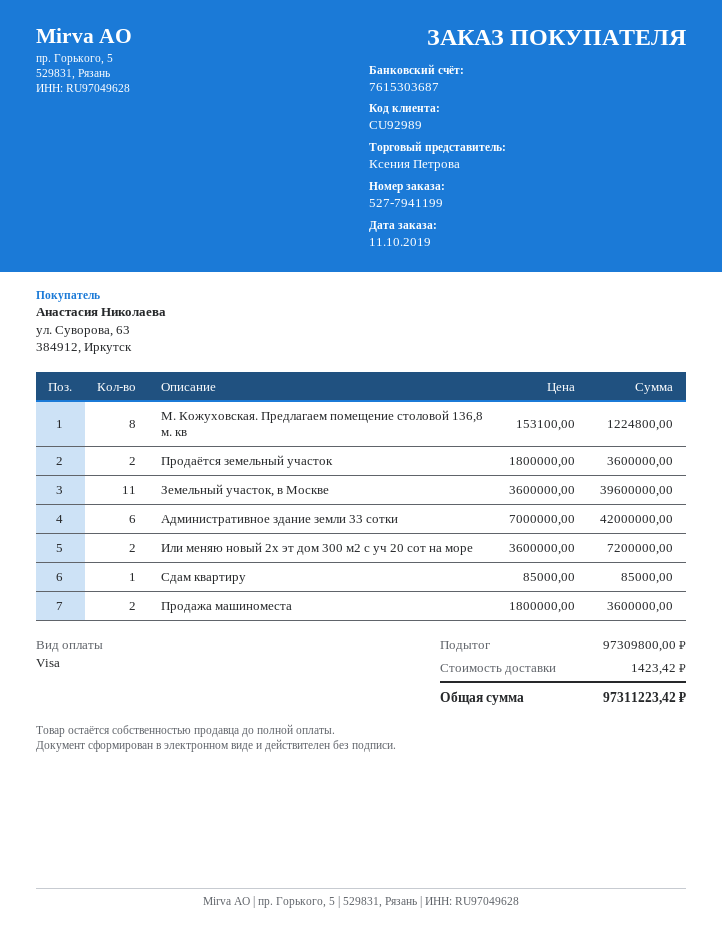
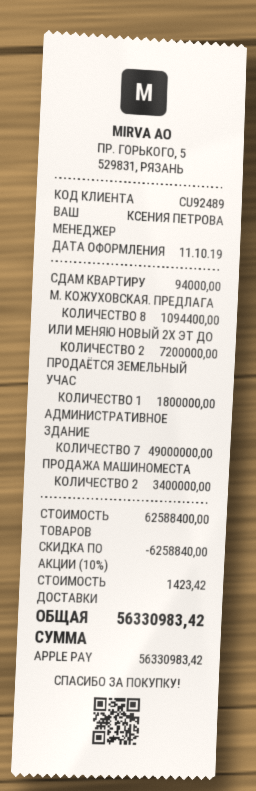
customer number: CU92989 -> CU92489
payment method: Visa -> Apple Pay
М. Кожуховская. Предлагаем помещение столовой 136,8 м. кв: 8 for 1224800.00 -> 8 for 1094400.00
Продаётся земельный участок: 2 for 3600000.00 -> 1 for 1800000.00
Земельный участок, в Москве: 11 for 39600000.00 -> none
Административное здание земли 33 сотки: 6 for 42000000.00 -> 7 for 49000000.00
Сдам квартиру: 1 for 85000.00 -> 1 for 94000.00
Продажа машиноместа: 2 for 3600000.00 -> 2 for 3400000.00
subtotal: 97309800.00 -> 62588400.00
discount: none -> 10% = 6258840.00
total: 97311223.42 -> 56330983.42

